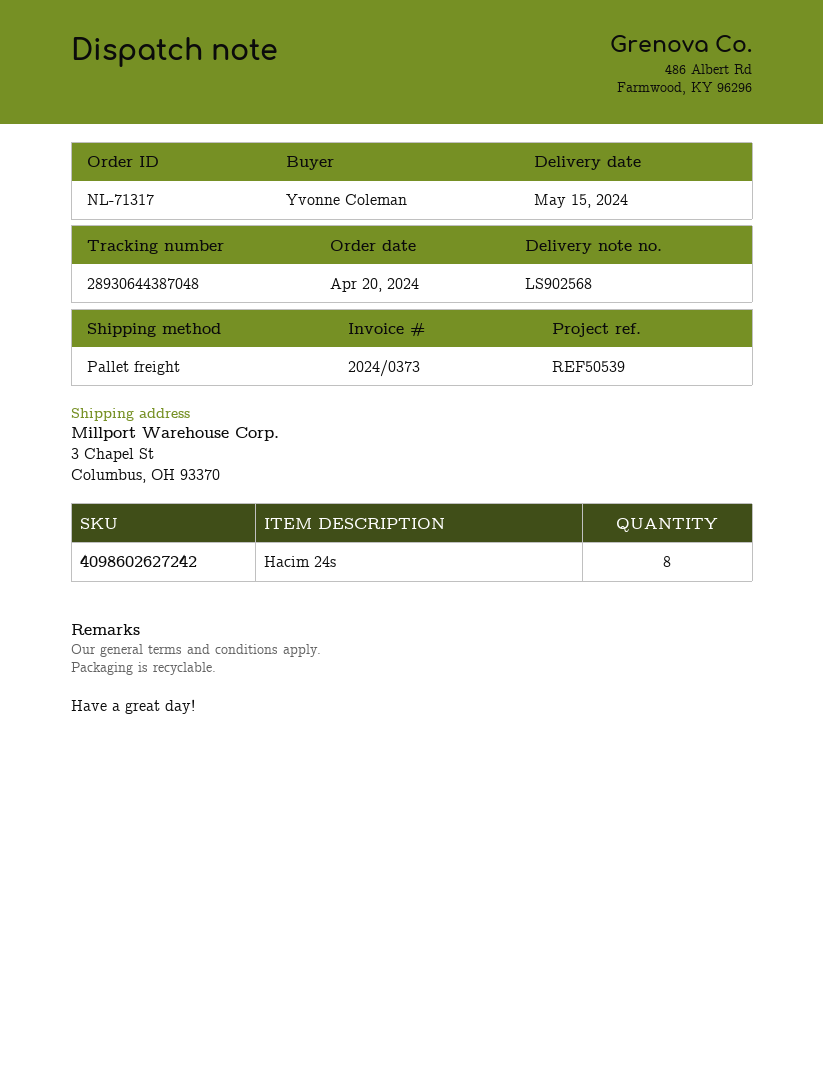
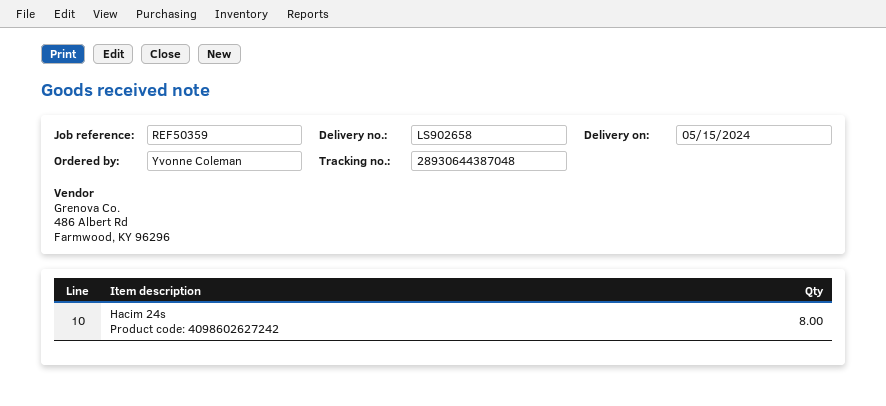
delivery note number: LS902568 -> LS902658
reference: REF50539 -> REF50359

